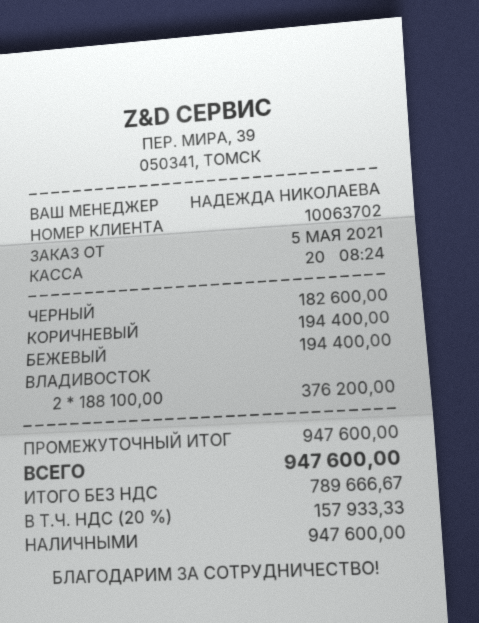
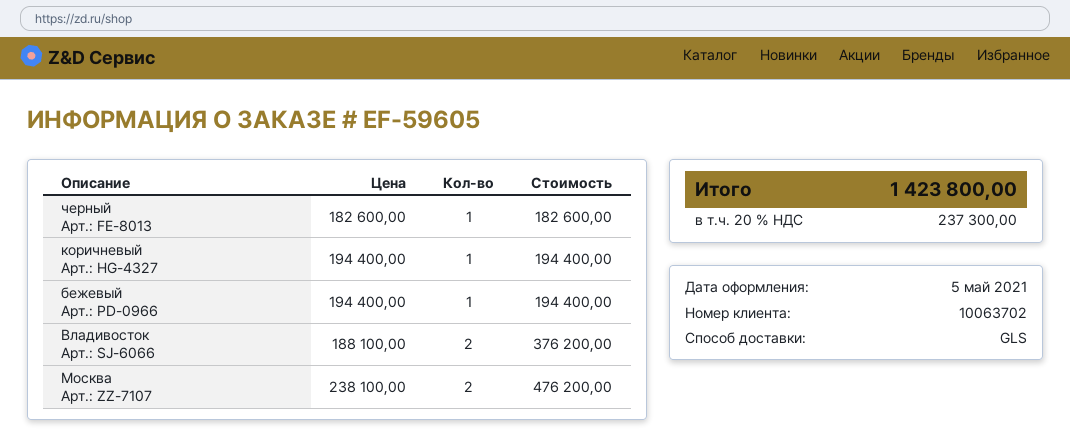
Москва: none -> 2 x 238100.00 = 476200.00
tax: 20% = 157933.33 -> 20% = 237300.00
total: 947600.00 -> 1423800.00

